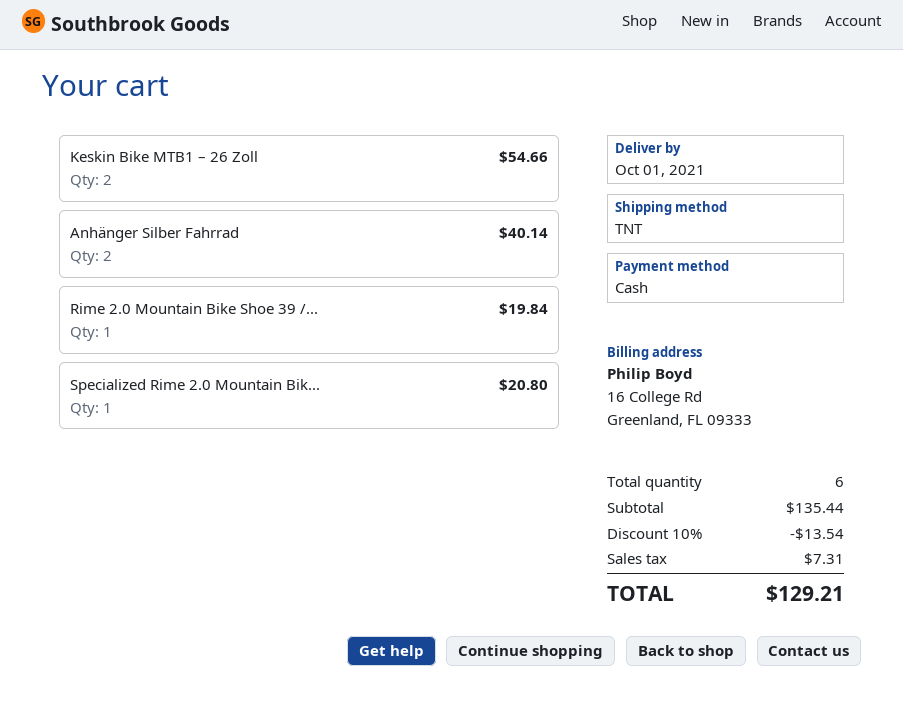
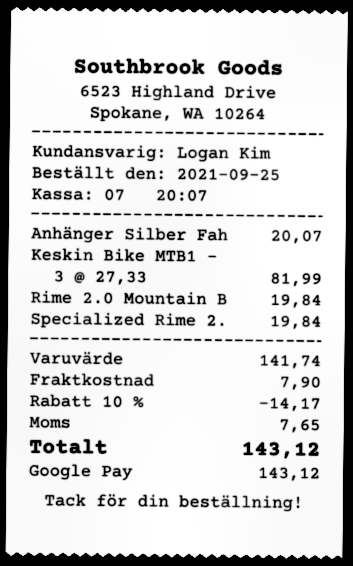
payment method: cash -> Google Pay
Keskin Bike MTB1 – 26 Zoll: 2 for 54.66 -> 3 for 81.99
Anhänger Silber Fahrrad: 2 for 40.14 -> 1 for 20.07
Specialized Rime 2.0 Mountain Bik...: 1 for 20.80 -> 1 for 19.84
subtotal: 135.44 -> 141.74
discount: 10% = 13.54 -> 10% = 14.17
shipping: none -> 7.90
tax: 7.31 -> 7.65
total: 129.21 -> 143.12

